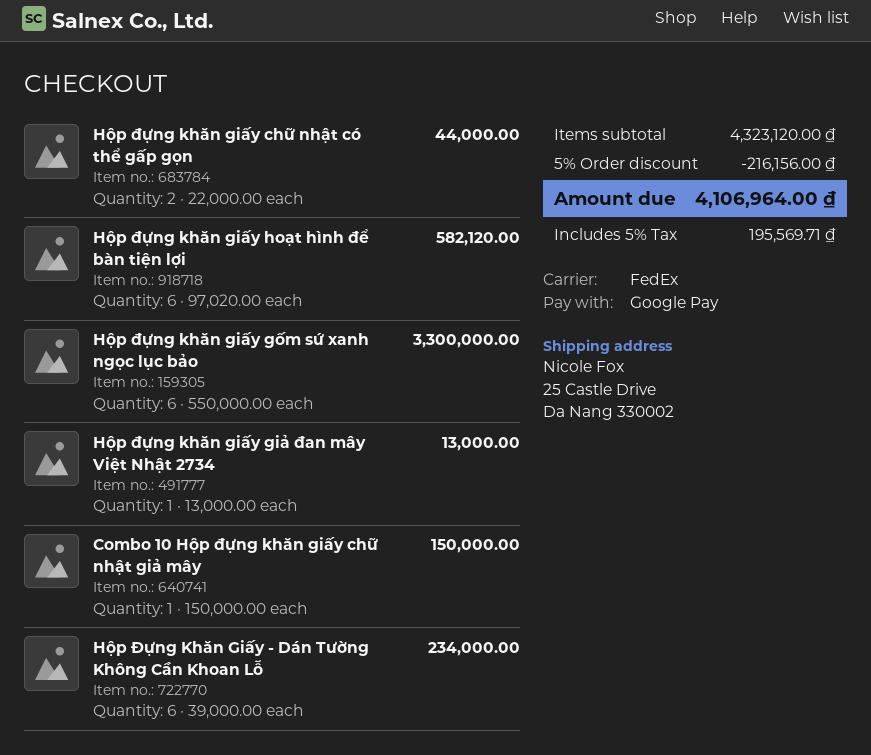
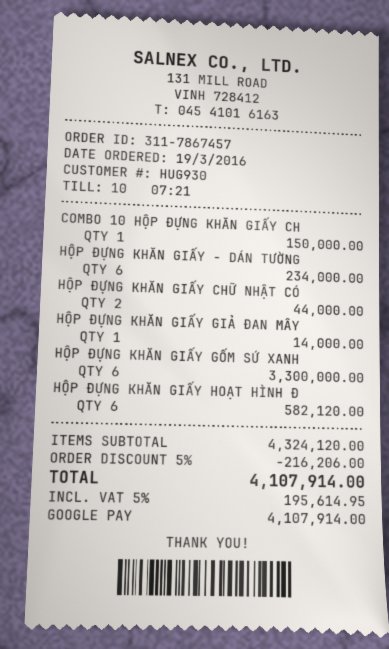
Hộp đựng khăn giấy giả đan mây Việt Nhật 2734: 1 for 13000.00 -> 1 for 14000.00
subtotal: 4323120.00 -> 4324120.00
discount: 5% = 216156.00 -> 5% = 216206.00
tax: 5% = 195569.71 -> 5% = 195614.95
total: 4106964.00 -> 4107914.00

